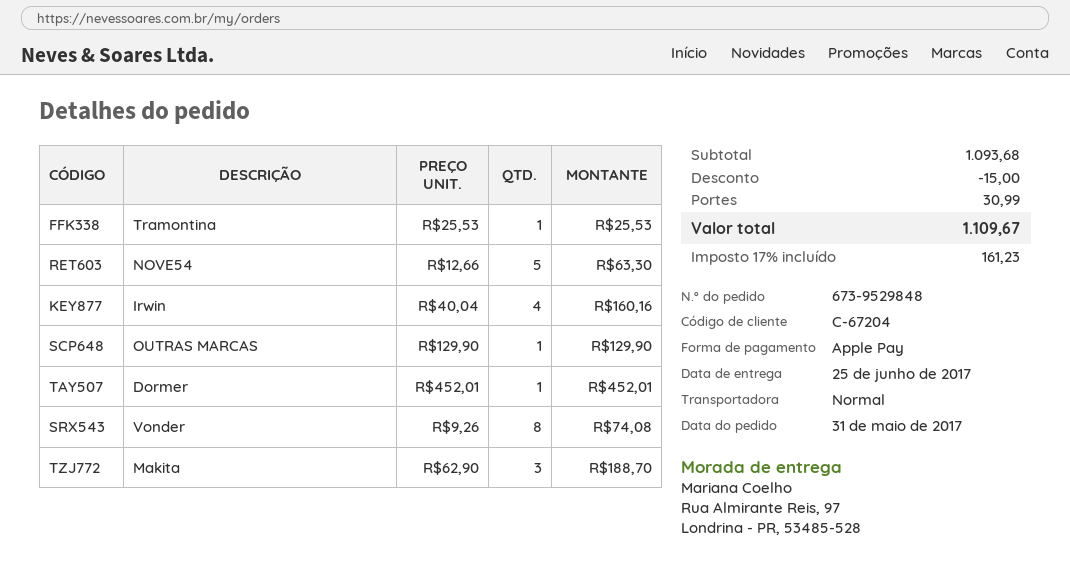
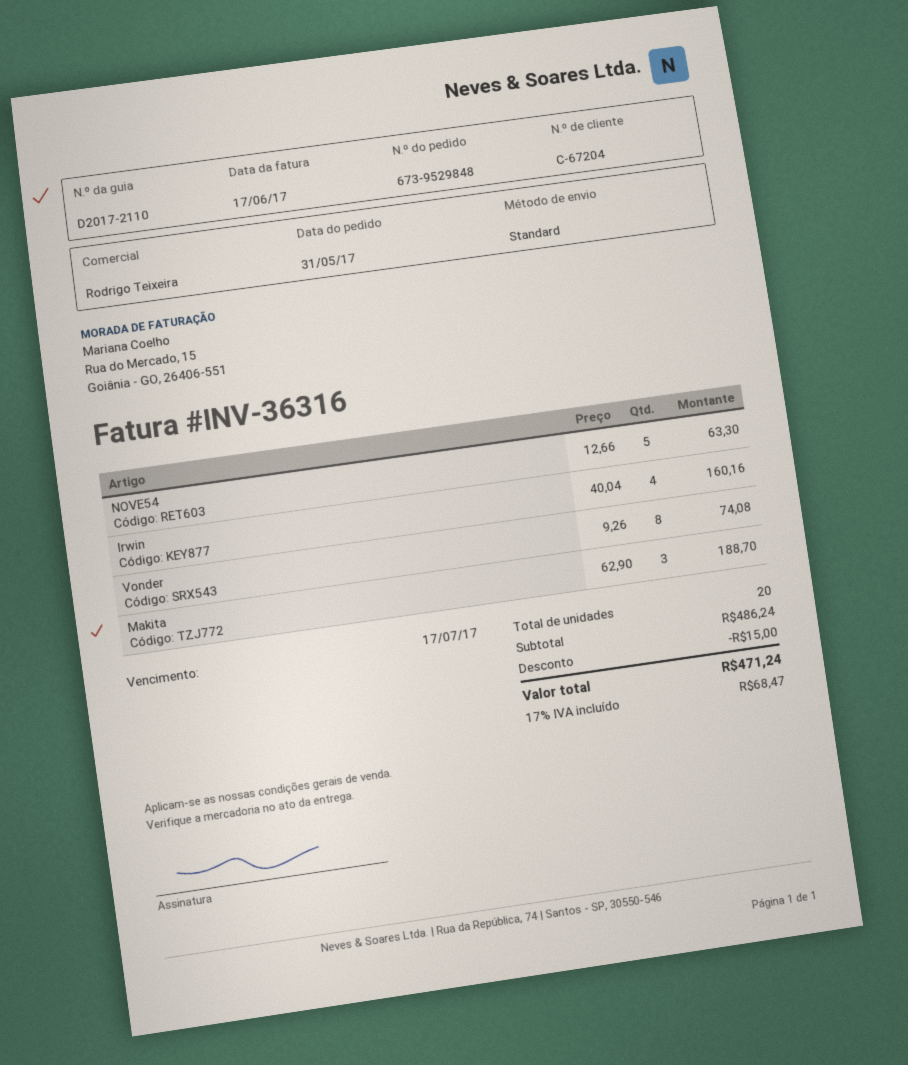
Tramontina: 1 x 25.53 = 25.53 -> none
OUTRAS MARCAS: 1 x 129.90 = 129.90 -> none
Dormer: 1 x 452.01 = 452.01 -> none
subtotal: 1093.68 -> 486.24
shipping: 30.99 -> none
tax: 17% = 161.23 -> 17% = 68.47
total: 1109.67 -> 471.24

